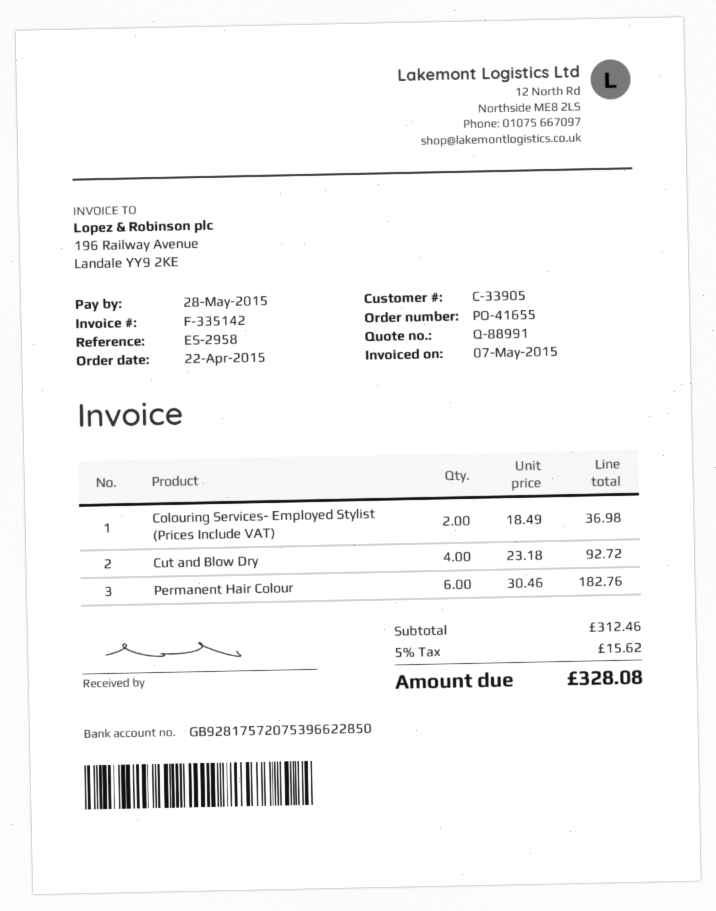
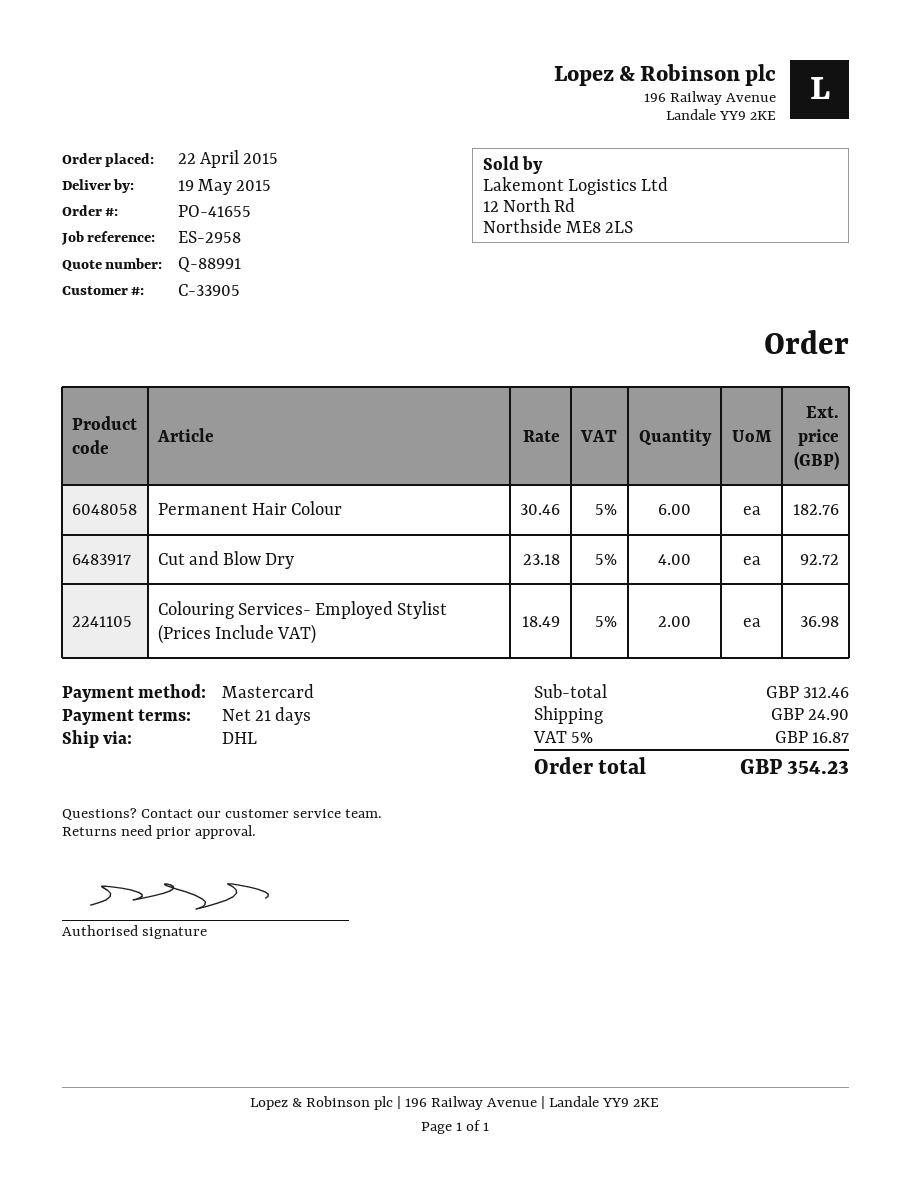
shipping: none -> 24.90
tax: 5% = 15.62 -> 5% = 16.87
total: 328.08 -> 354.23

